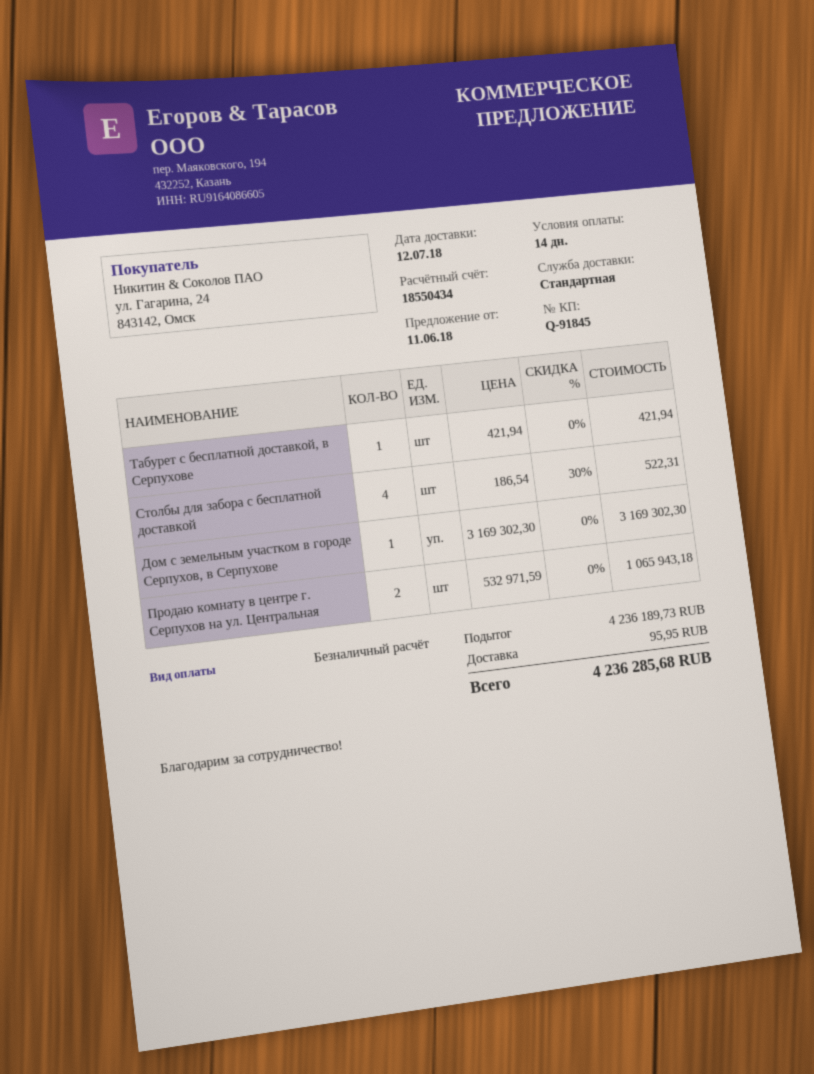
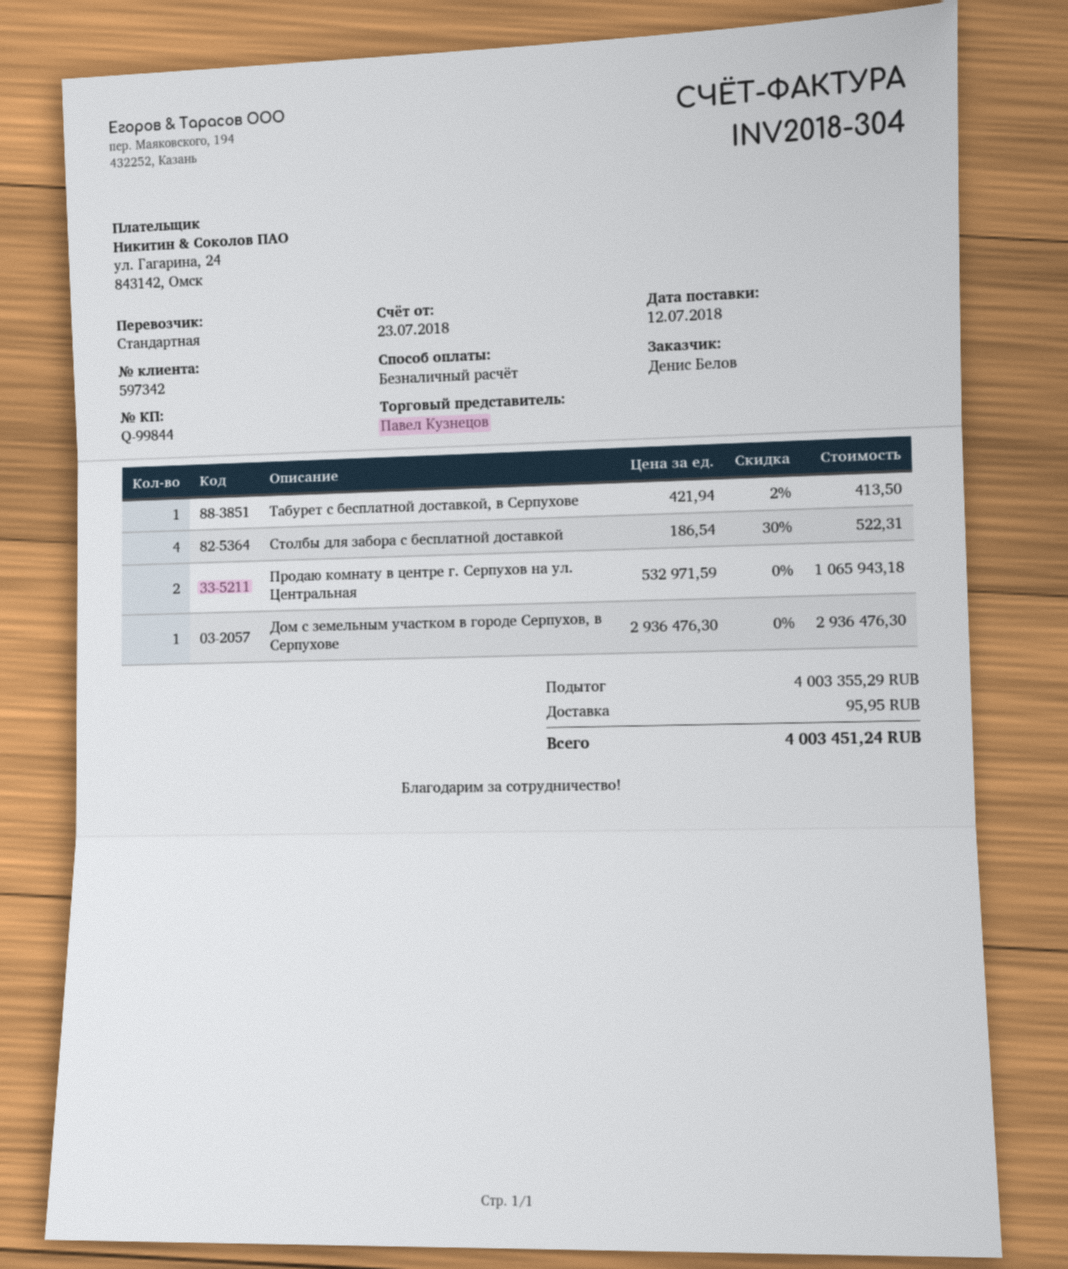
quote number: Q-91845 -> Q-99844
Табурет с бесплатной доставкой, в Серпухове: 1 x 421.94 = 421.94 -> 1 x 421.94 - 2% = 413.50
Дом с земельным участком в городе Серпухов, в Серпухове: 1 x 3169302.30 = 3169302.30 -> 1 x 2936476.30 = 2936476.30
subtotal: 4236189.73 -> 4003355.29
total: 4236285.68 -> 4003451.24

